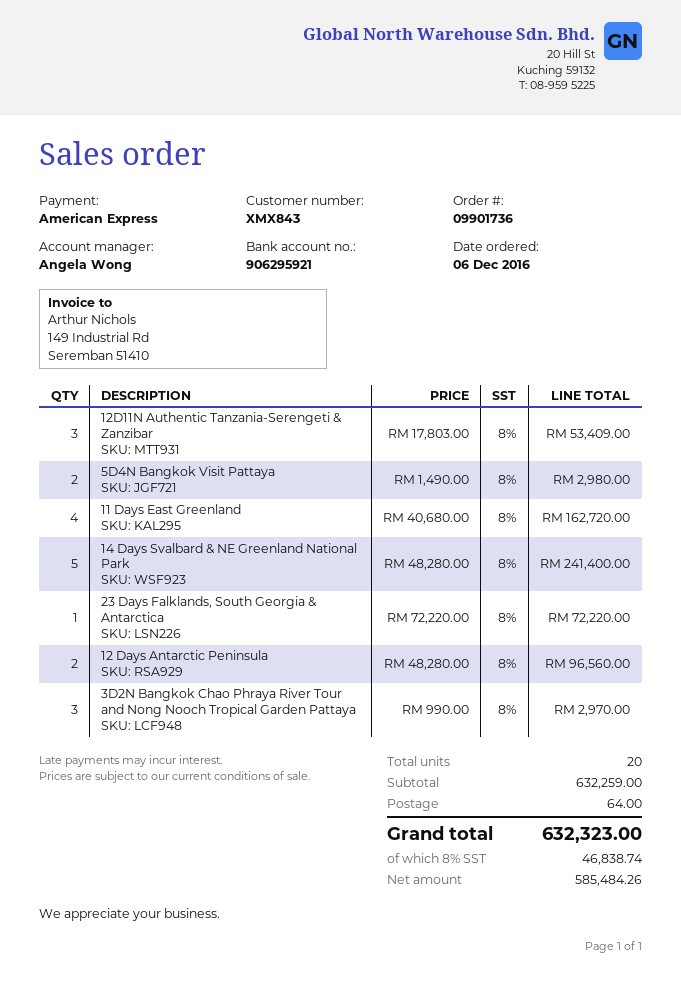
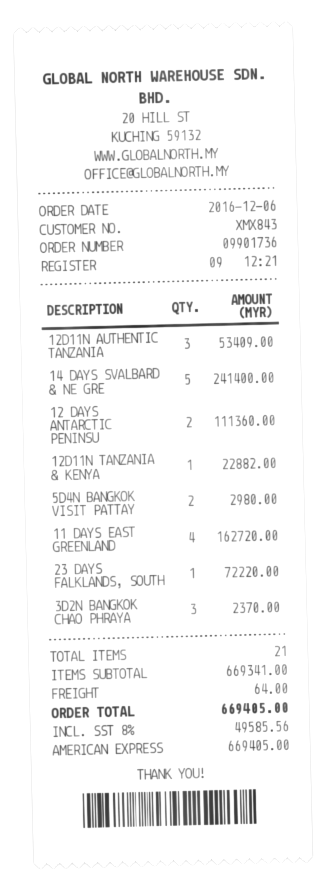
12 Days Antarctic Peninsula: 2 for 96560.00 -> 2 for 111360.00
3D2N Bangkok Chao Phraya River Tour and Nong Nooch Tropical Garden Pattaya: 3 for 2970.00 -> 3 for 2370.00
12D11N TANZANIA & KENYA: none -> 1 for 22882.00
total quantity: 20 -> 21
subtotal: 632259.00 -> 669341.00
tax: 8% = 46838.74 -> 8% = 49585.56
total: 632323.00 -> 669405.00

